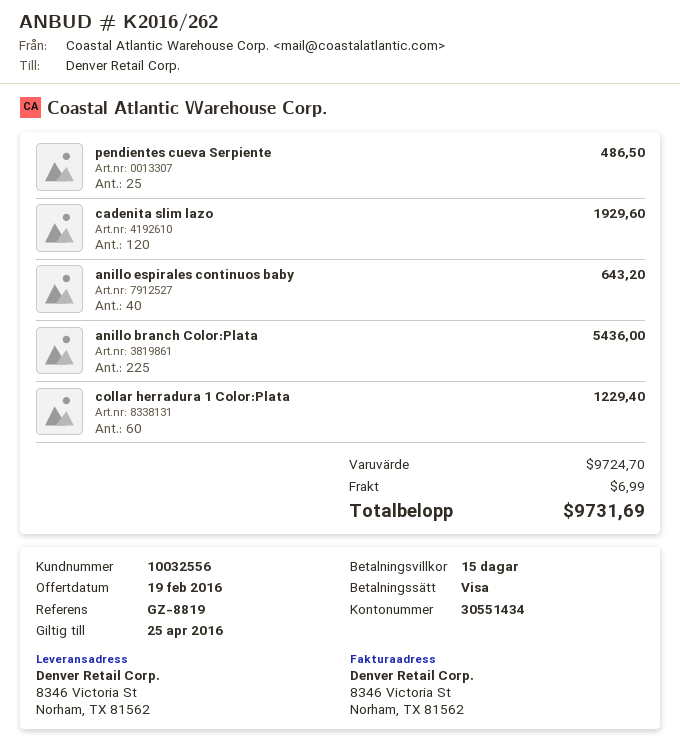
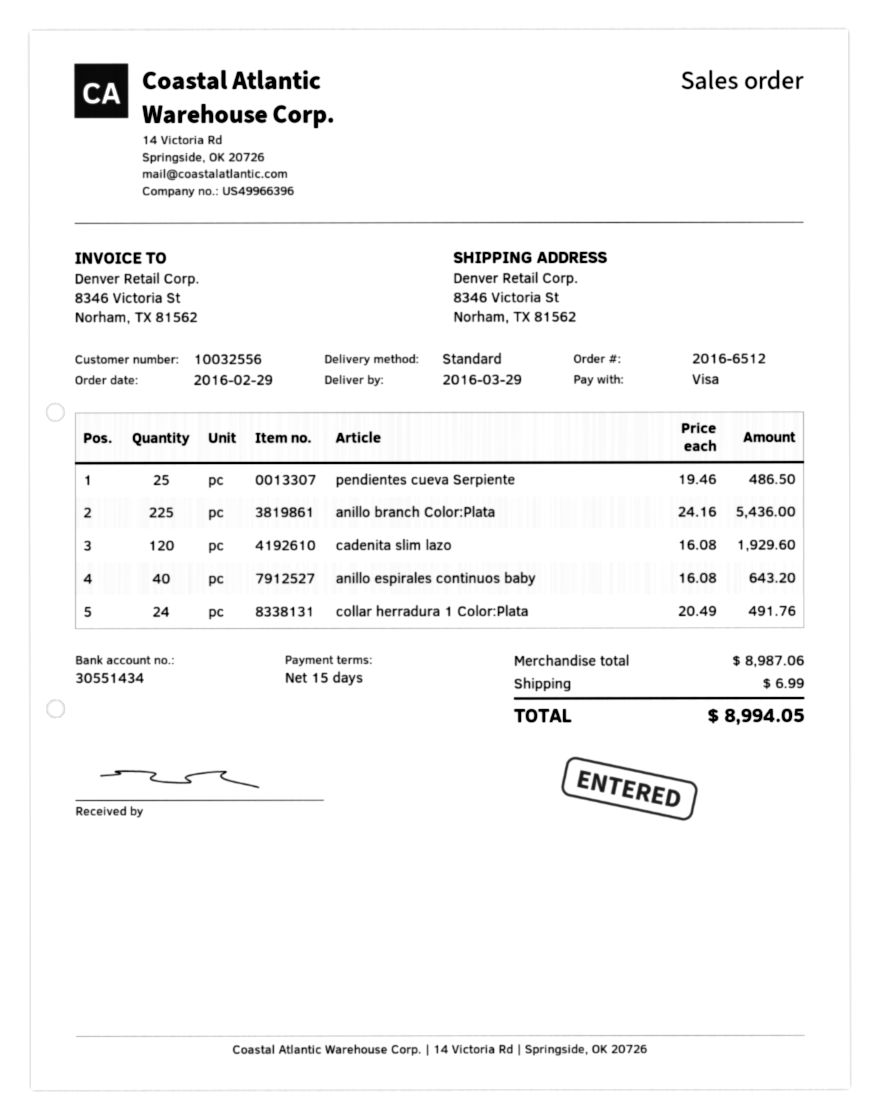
collar herradura 1 Color:Plata: 60 for 1229.40 -> 24 for 491.76
subtotal: 9724.70 -> 8987.06
total: 9731.69 -> 8994.05

